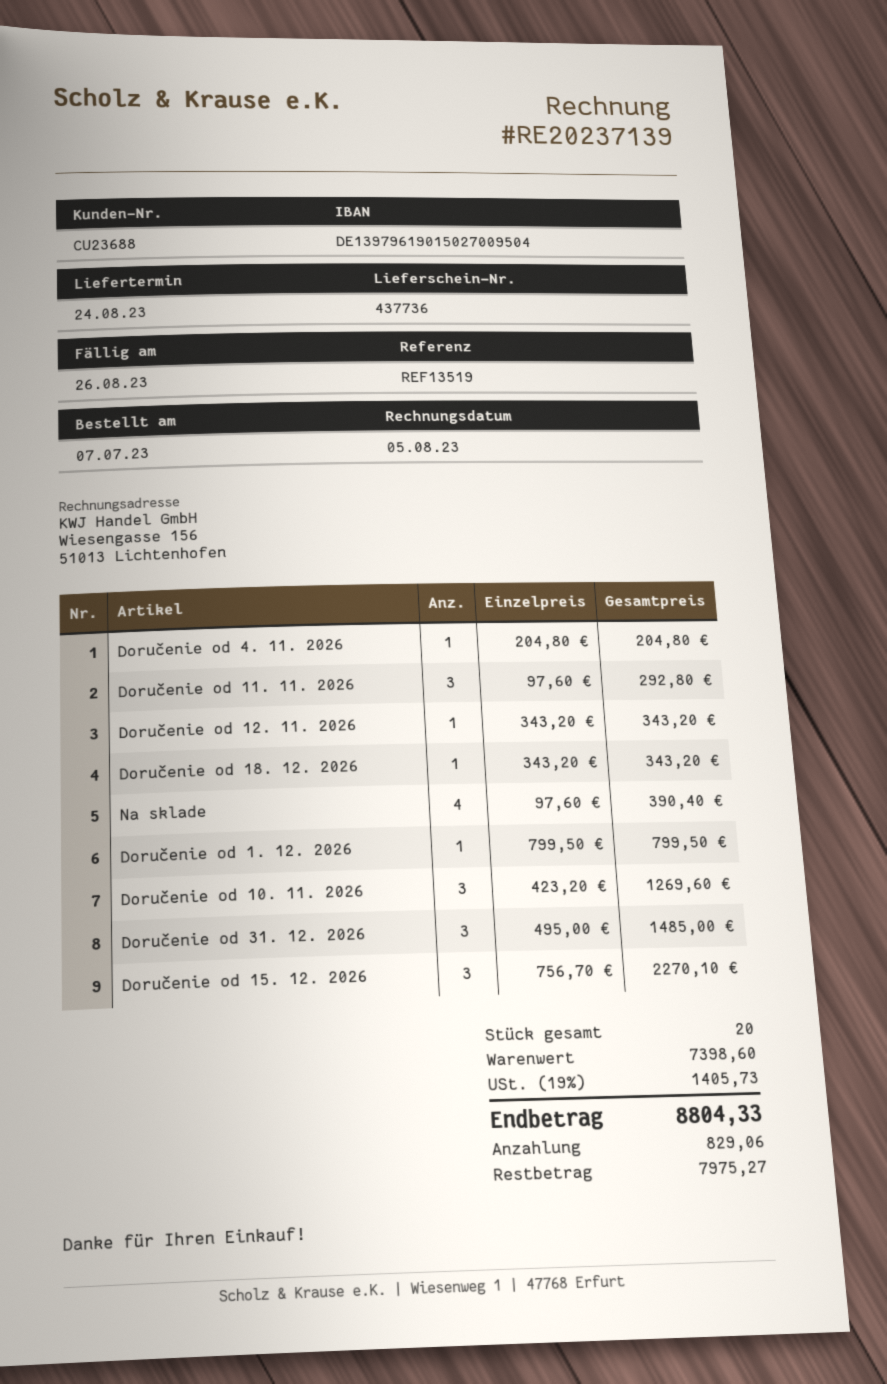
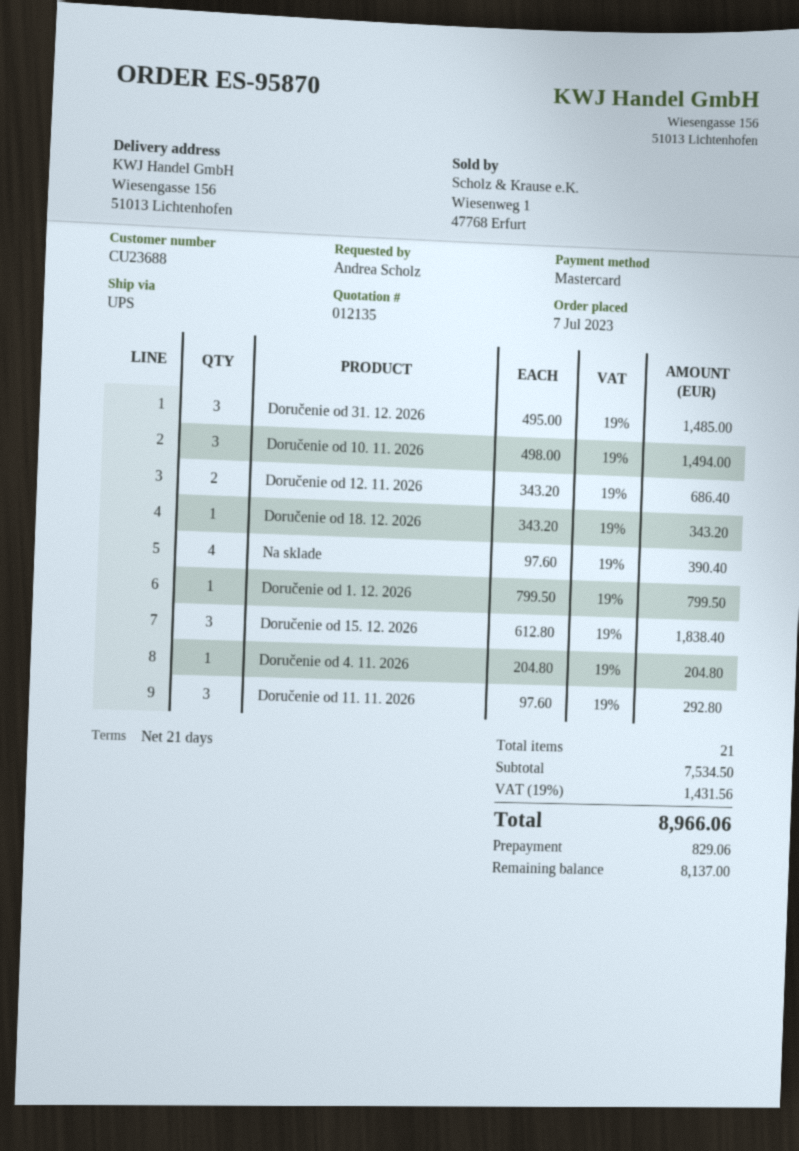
Doručenie od 12. 11. 2026: 1 x 343.20 = 343.20 -> 2 x 343.20 = 686.40
Doručenie od 10. 11. 2026: 3 x 423.20 = 1269.60 -> 3 x 498.00 = 1494.00
Doručenie od 15. 12. 2026: 3 x 756.70 = 2270.10 -> 3 x 612.80 = 1838.40
total quantity: 20 -> 21
subtotal: 7398.60 -> 7534.50
tax: 19% = 1405.73 -> 19% = 1431.56
total: 8804.33 -> 8966.06
balance: 7975.27 -> 8137.00

